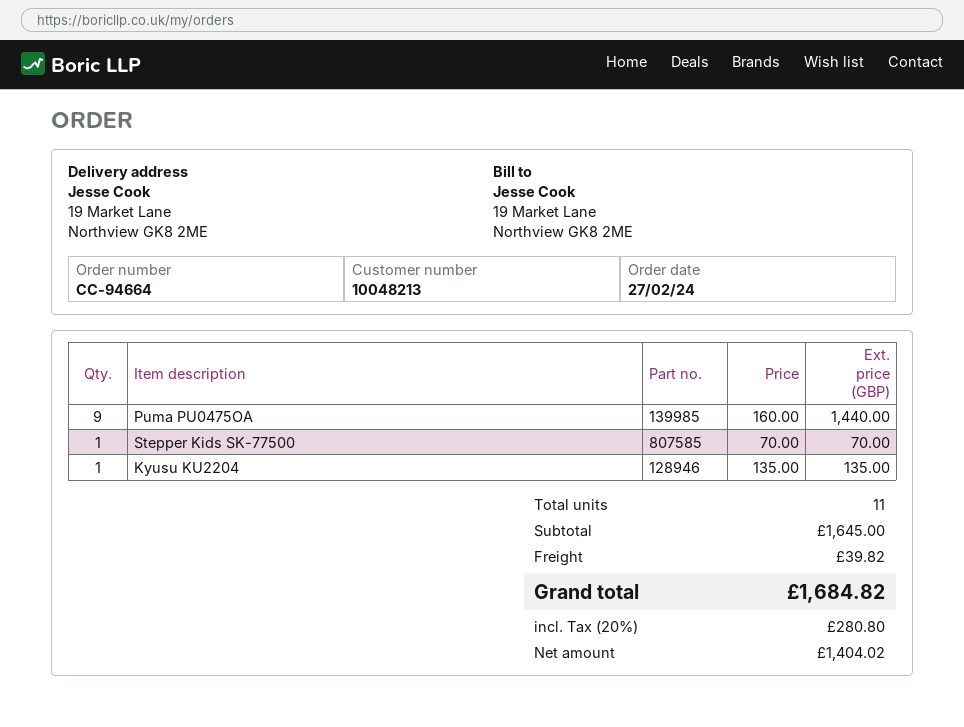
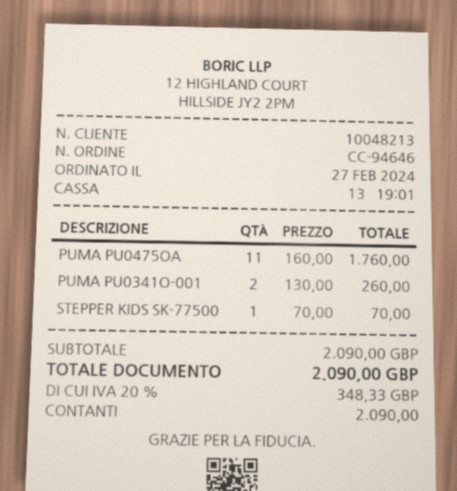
order number: CC-94664 -> CC-94646
Puma PU0475OA: 9 x 160.00 = 1440.00 -> 11 x 160.00 = 1760.00
Kyusu KU2204: 1 x 135.00 = 135.00 -> none
PUMA PU0341O-001: none -> 2 x 130.00 = 260.00
subtotal: 1645.00 -> 2090.00
shipping: 39.82 -> none
tax: 20% = 280.80 -> 20% = 348.33
total: 1684.82 -> 2090.00

